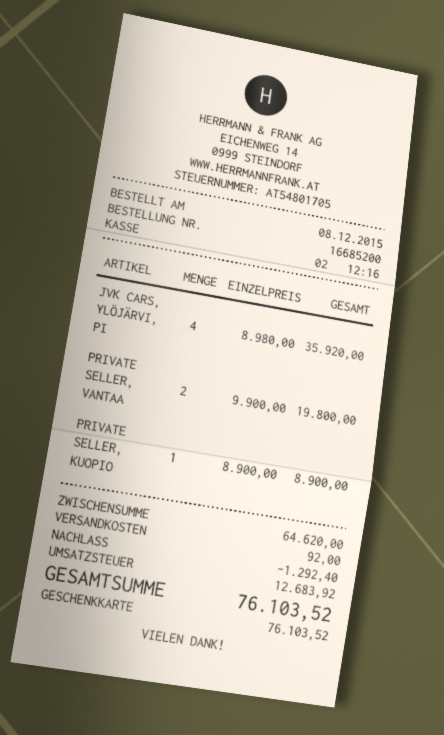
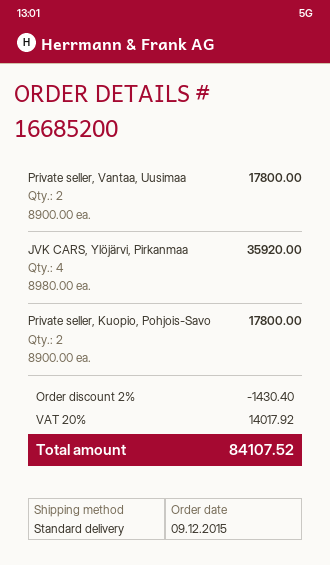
order date: 2015-12-08 -> 2015-12-09
PRIVATE SELLER, VANTAA: 2 x 9900.00 = 19800.00 -> 2 x 8900.00 = 17800.00
PRIVATE SELLER, KUOPIO: 1 x 8900.00 = 8900.00 -> 2 x 8900.00 = 17800.00
discount: 1292.40 -> 1430.40
shipping: 92.00 -> none
tax: 12683.92 -> 14017.92
total: 76103.52 -> 84107.52

